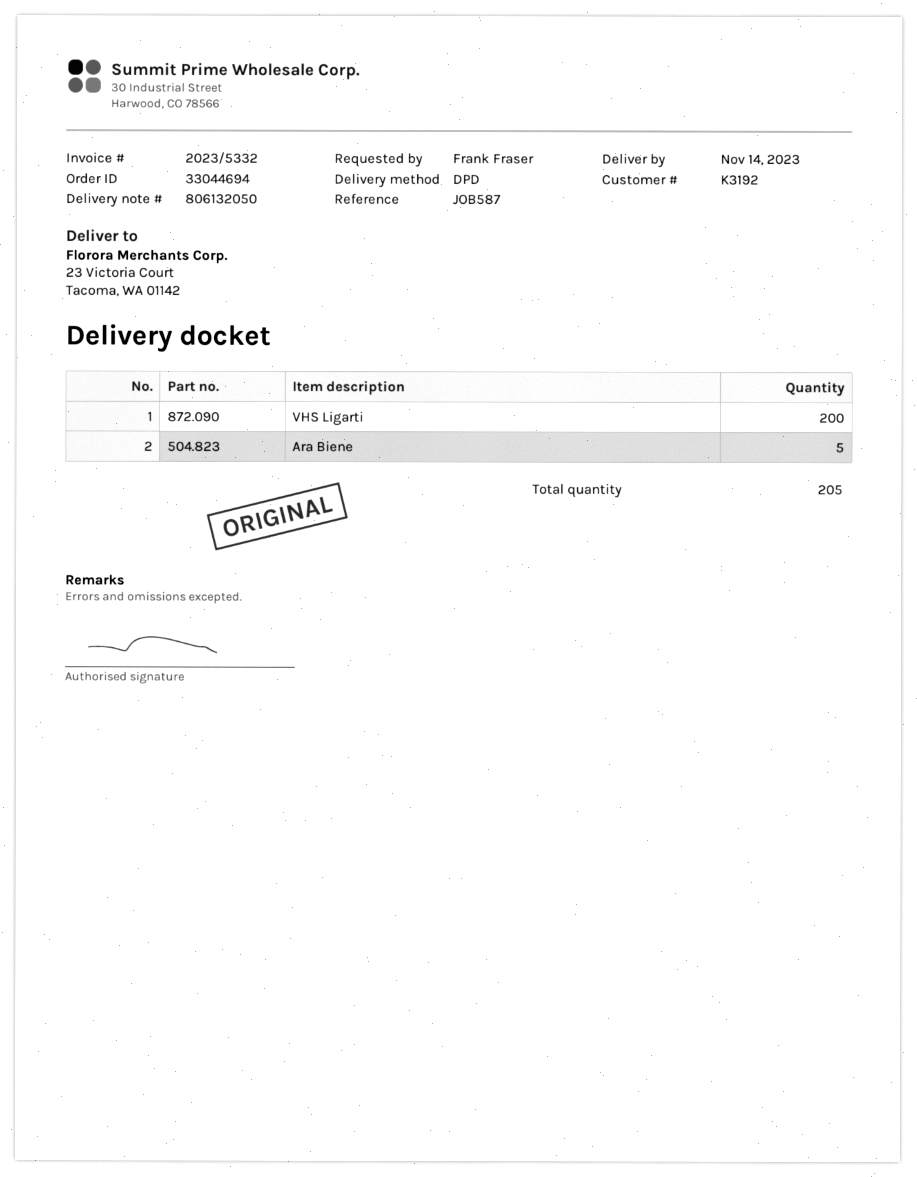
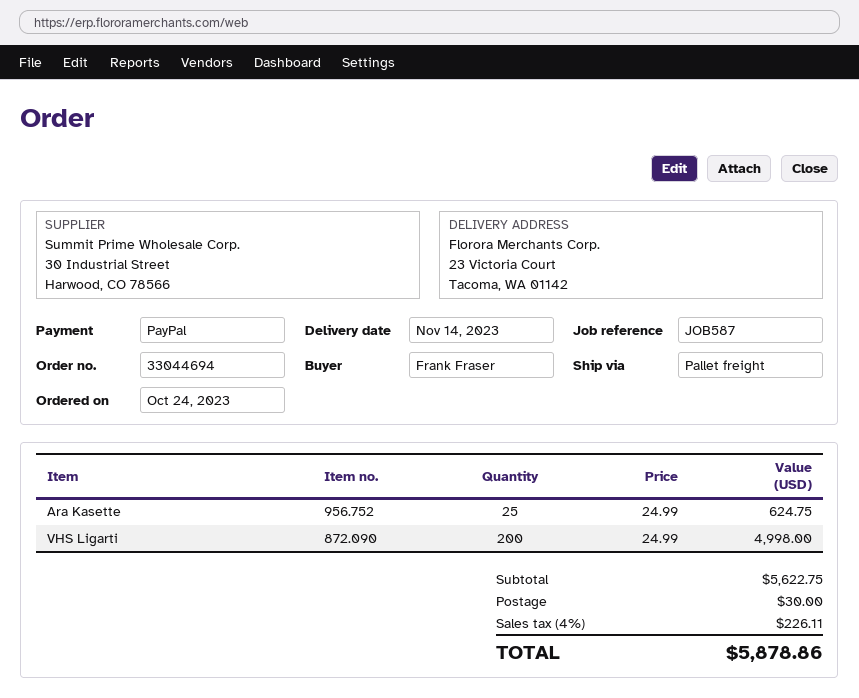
shipping method: DPD -> pallet freight
Ara Biene: 5 -> none
Ara Kasette: none -> 25

